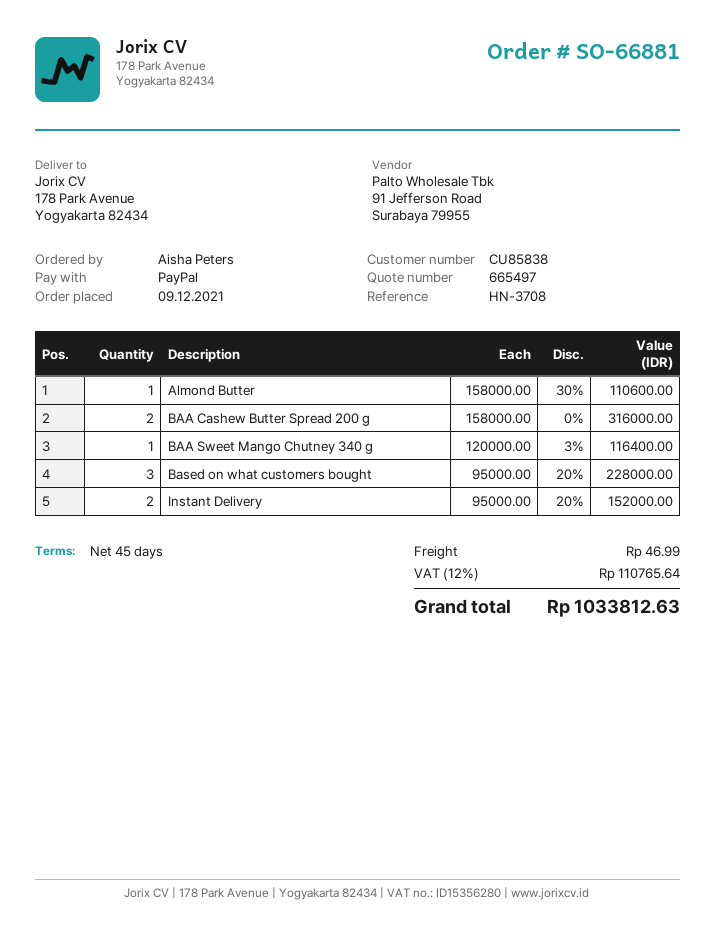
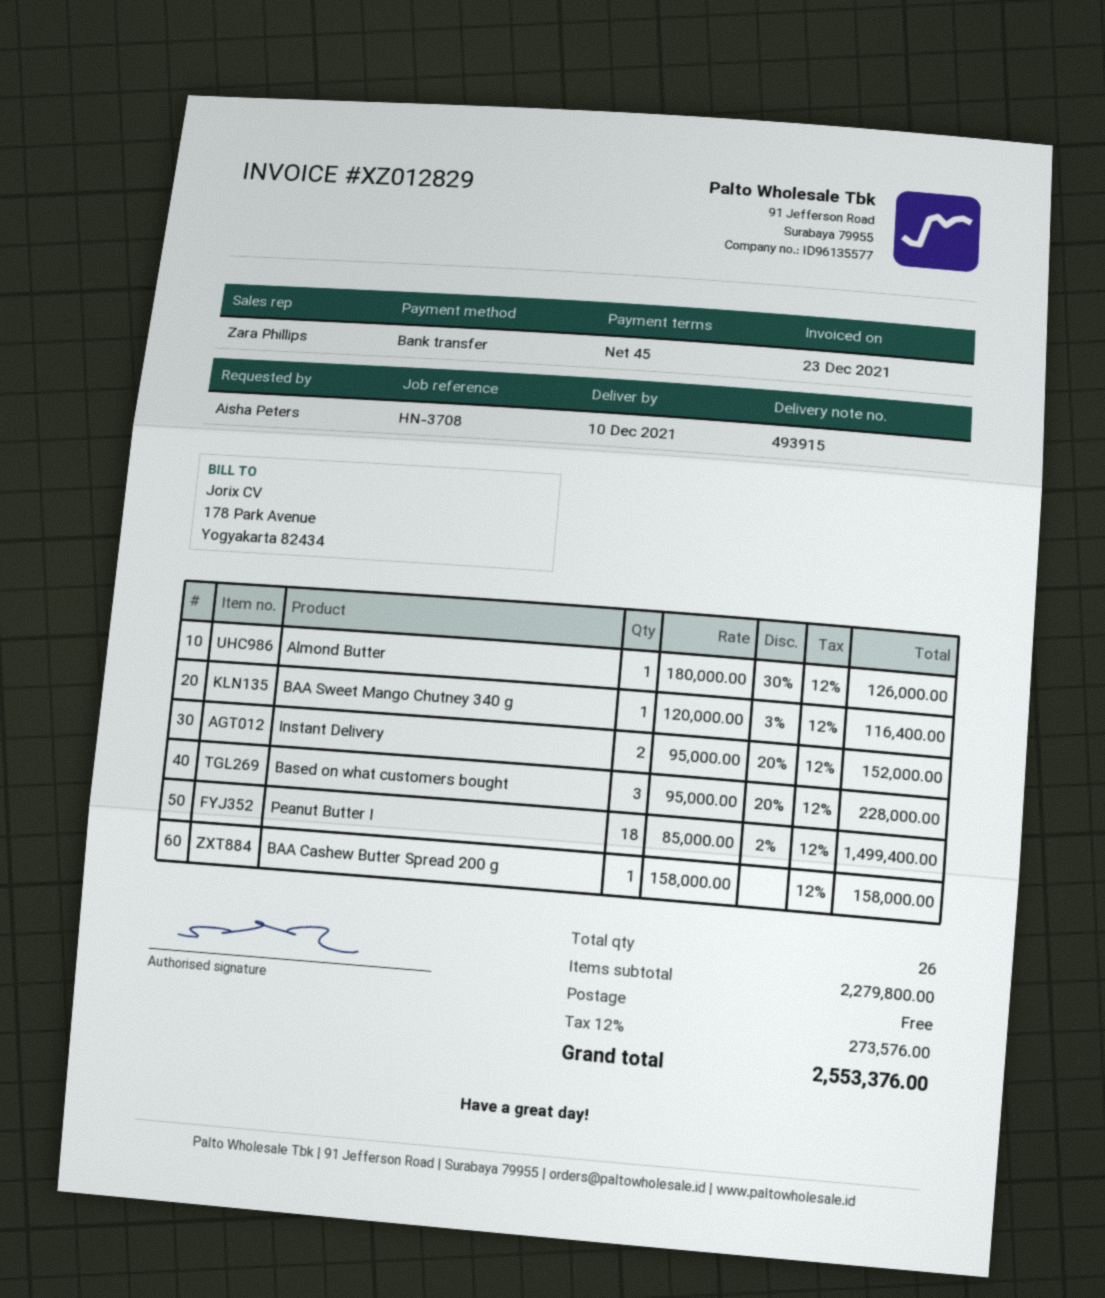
payment method: PayPal -> bank transfer
Almond Butter: 1 x 158000.00 - 30% = 110600.00 -> 1 x 180000.00 - 30% = 126000.00
BAA Cashew Butter Spread 200 g: 2 x 158000.00 = 316000.00 -> 1 x 158000.00 = 158000.00
Peanut Butter I: none -> 18 x 85000.00 - 2% = 1499400.00
shipping: 46.99 -> 0.00
tax: 12% = 110765.64 -> 12% = 273576.00
total: 1033812.63 -> 2553376.00

